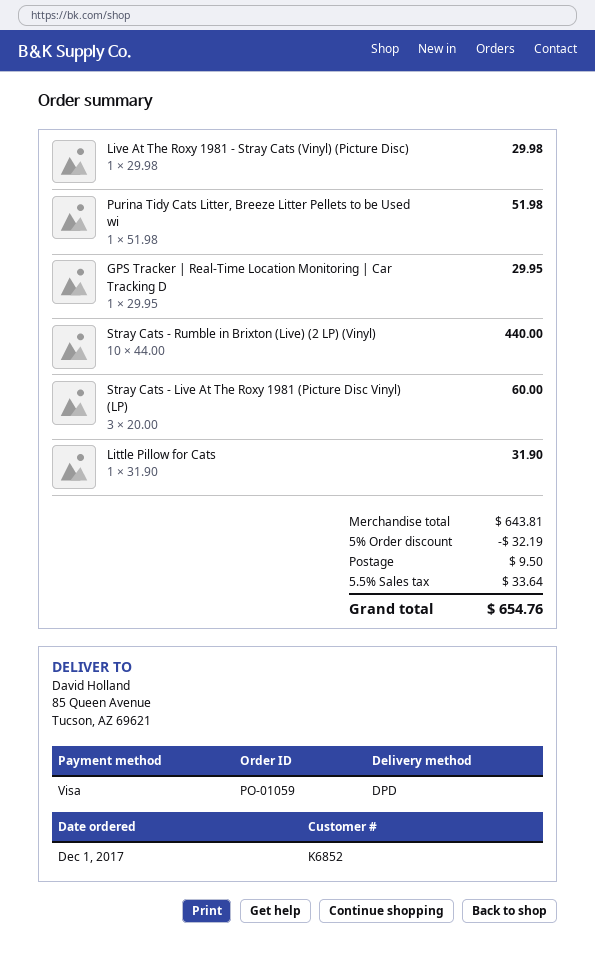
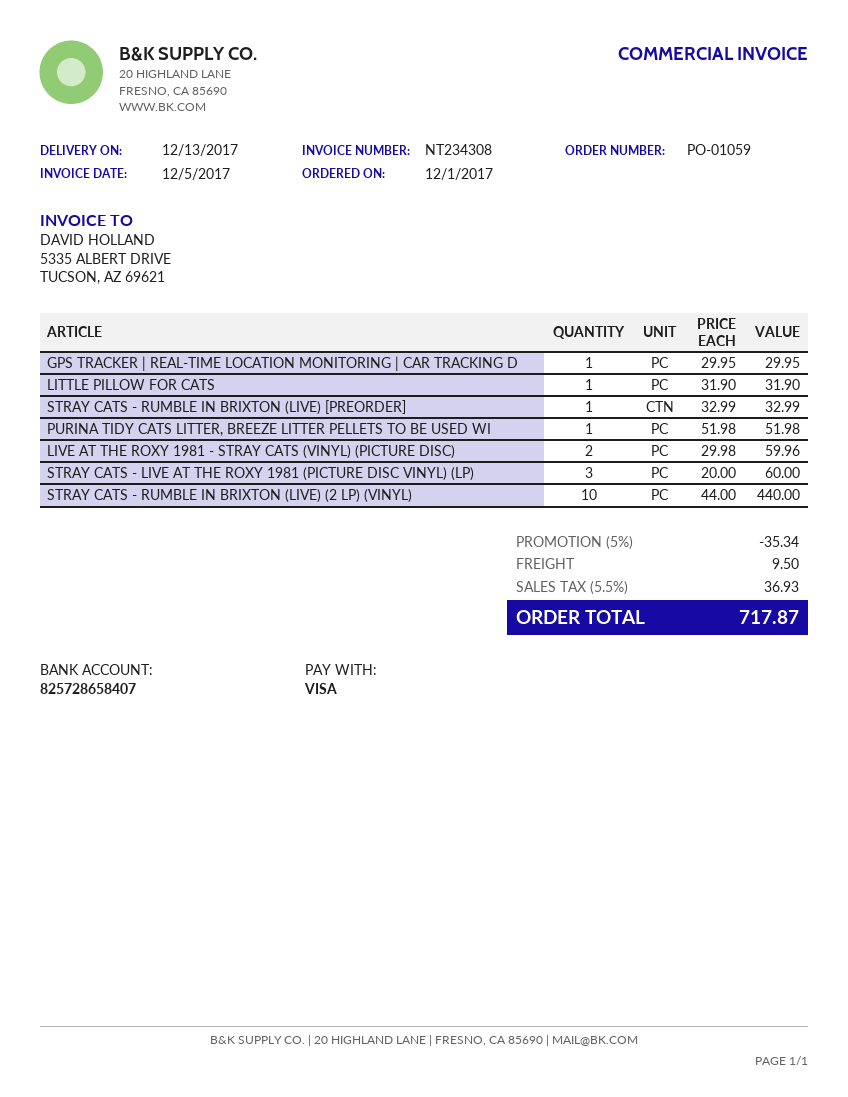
Live At The Roxy 1981 - Stray Cats (Vinyl) (Picture Disc): 1 x 29.98 = 29.98 -> 2 x 29.98 = 59.96
STRAY CATS - RUMBLE IN BRIXTON (LIVE) [PREORDER]: none -> 1 x 32.99 = 32.99
discount: 5% = 32.19 -> 5% = 35.34
tax: 5.5% = 33.64 -> 5.5% = 36.93
total: 654.76 -> 717.87

